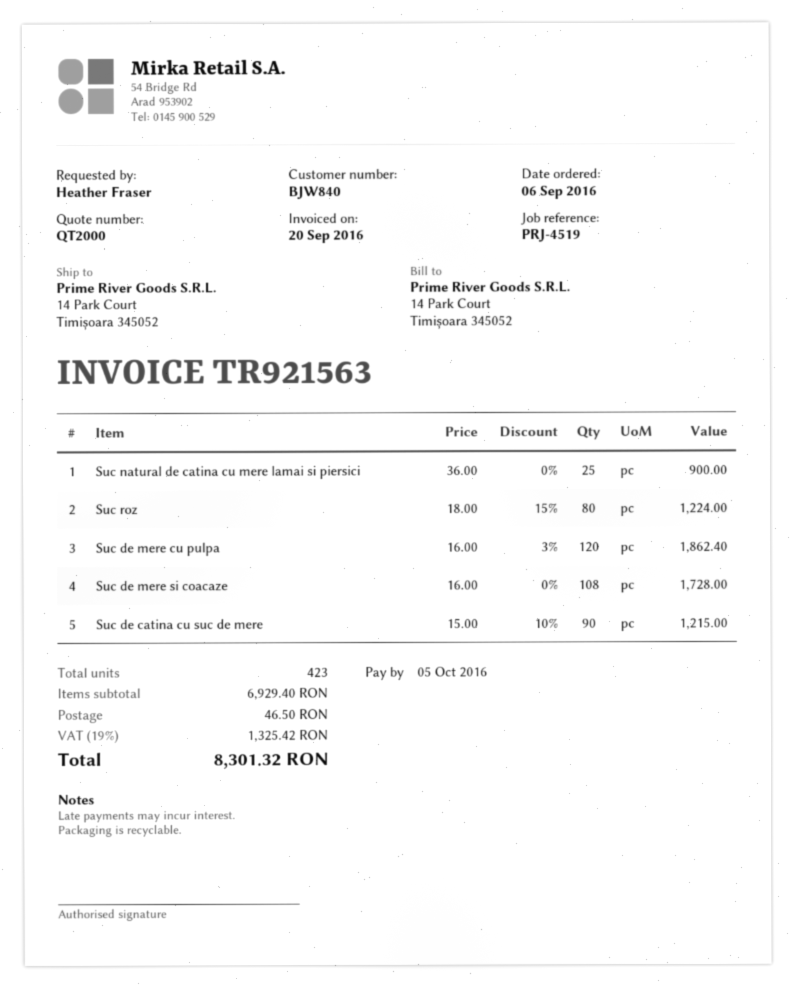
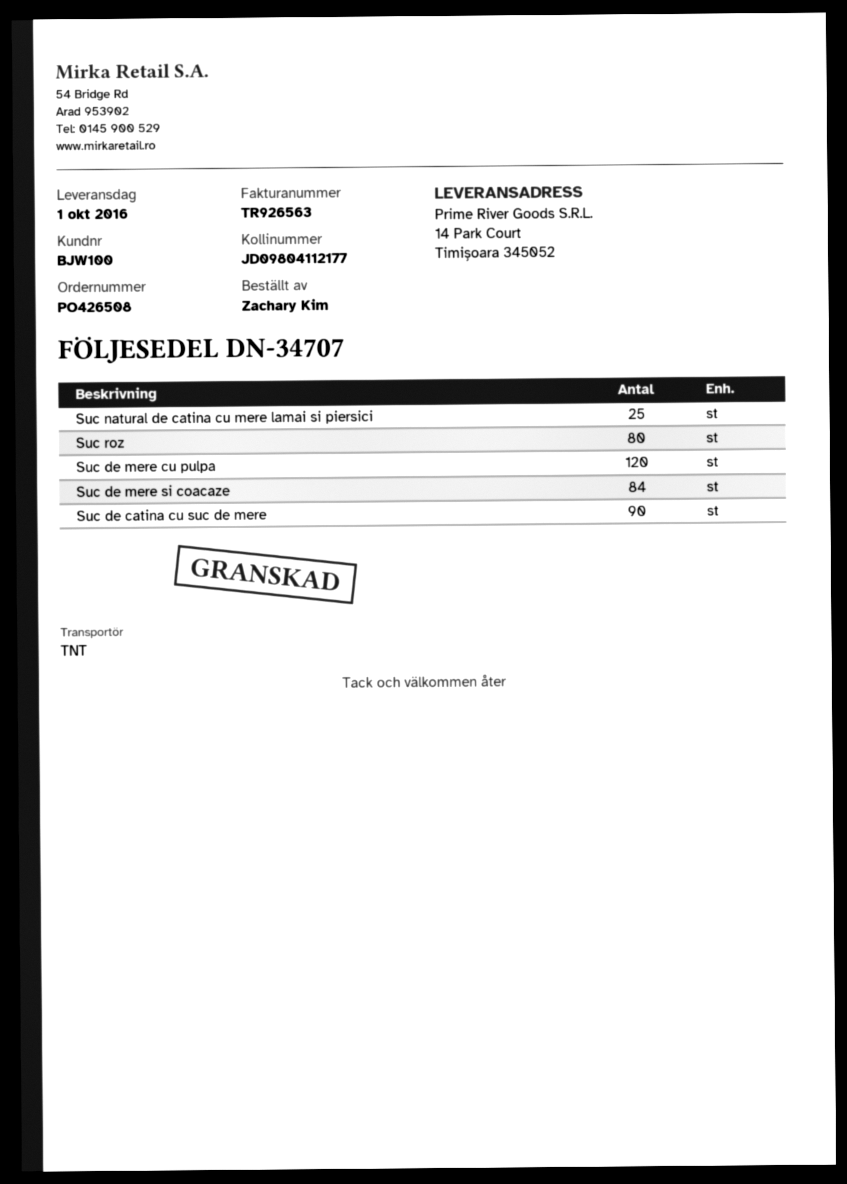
invoice number: TR921563 -> TR926563
customer number: BJW840 -> BJW100
ordered by: Heather Fraser -> Zachary Kim
Suc de mere si coacaze: 108 -> 84

